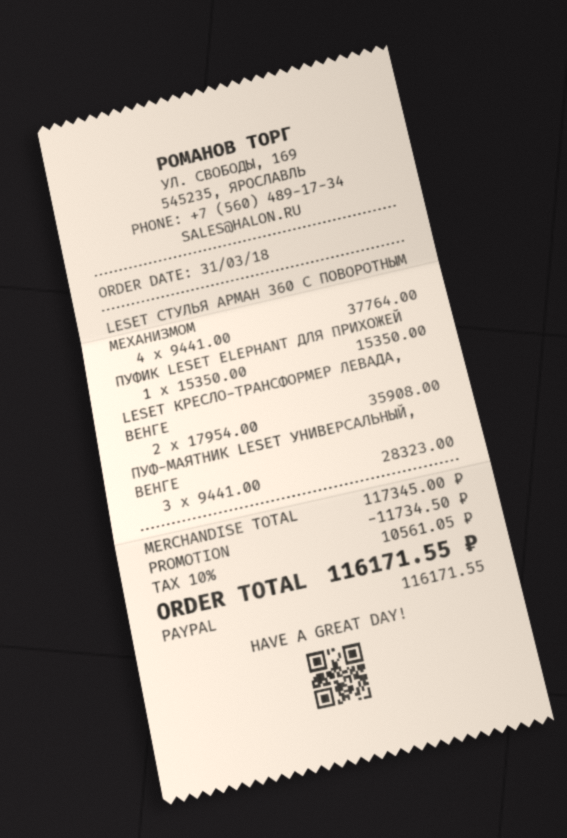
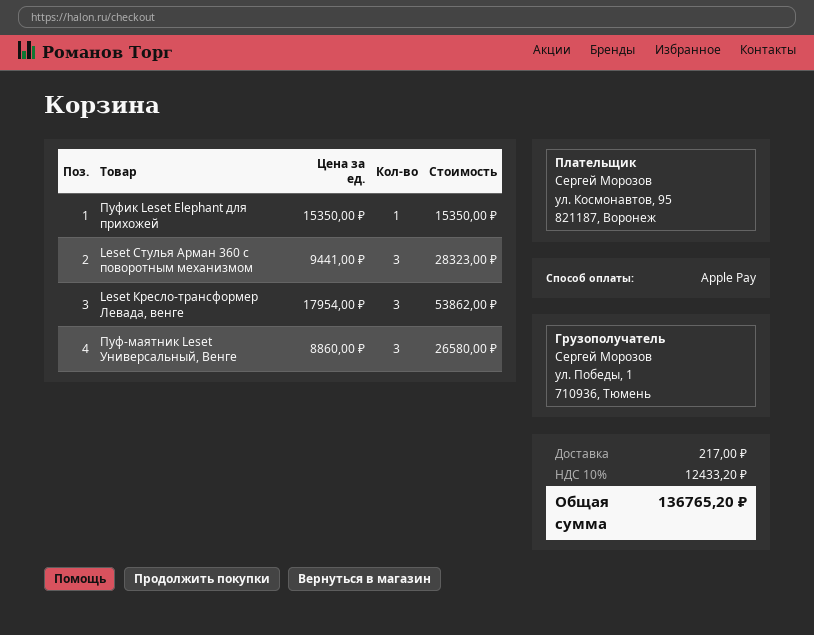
payment method: PayPal -> Apple Pay
LESET СТУЛЬЯ АРМАН 360 С ПОВОРОТНЫМ МЕХАНИЗМОМ: 4 x 9441.00 = 37764.00 -> 3 x 9441.00 = 28323.00
LESET КРЕСЛО-ТРАНСФОРМЕР ЛЕВАДА, ВЕНГЕ: 2 x 17954.00 = 35908.00 -> 3 x 17954.00 = 53862.00
ПУФ-МАЯТНИК LESET УНИВЕРСАЛЬНЫЙ, ВЕНГЕ: 3 x 9441.00 = 28323.00 -> 3 x 8860.00 = 26580.00
discount: 11734.50 -> none
shipping: none -> 217.00
tax: 10% = 10561.05 -> 10% = 12433.20
total: 116171.55 -> 136765.20

